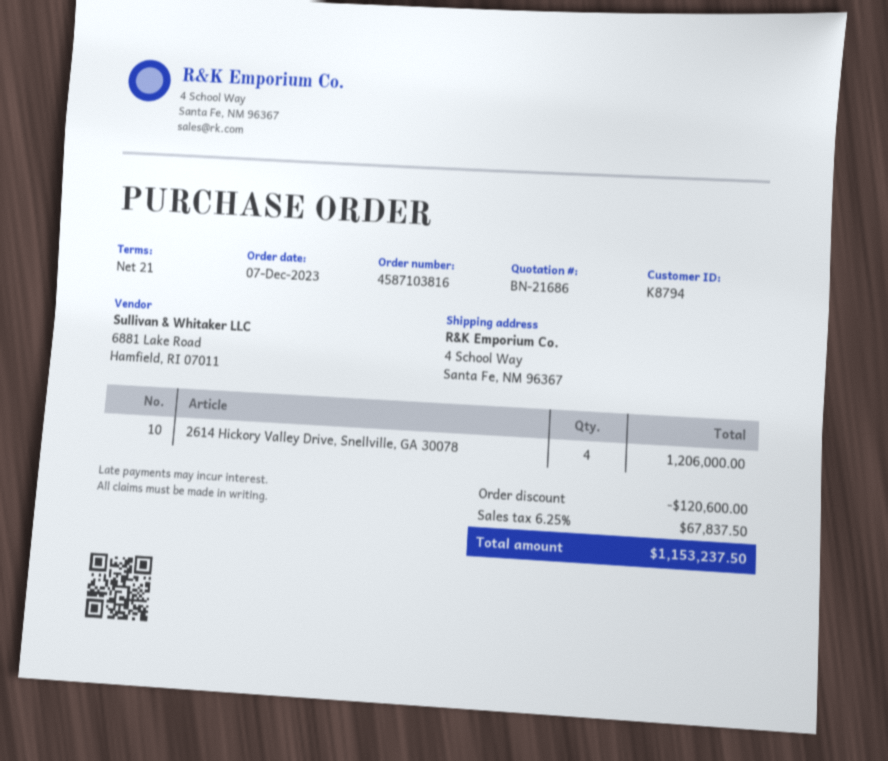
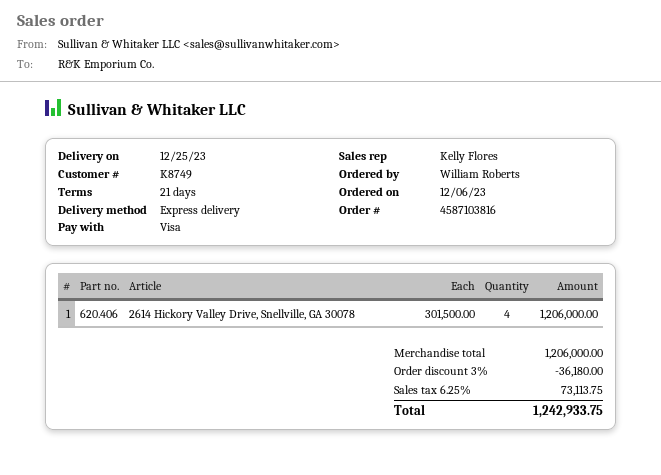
order date: 2023-12-07 -> 2023-12-06
customer number: K8794 -> K8749
discount: 120600.00 -> 36180.00
tax: 6.25% = 67837.50 -> 6.25% = 73113.75
total: 1153237.50 -> 1242933.75

